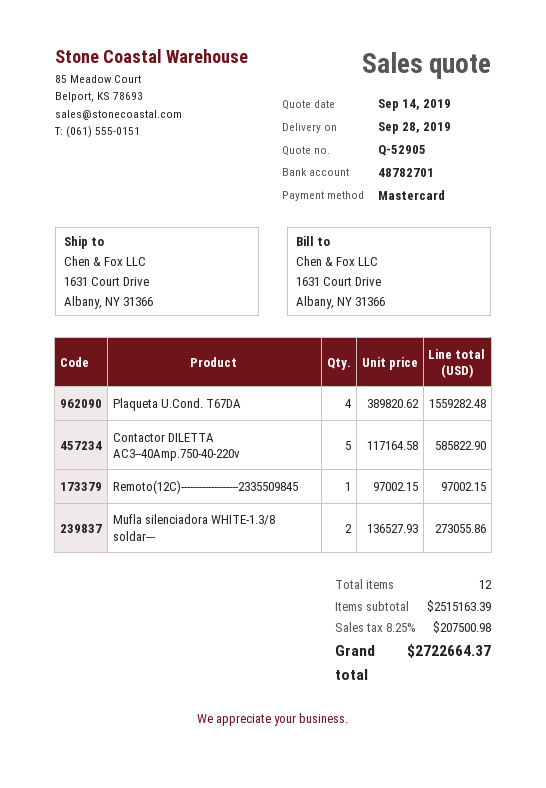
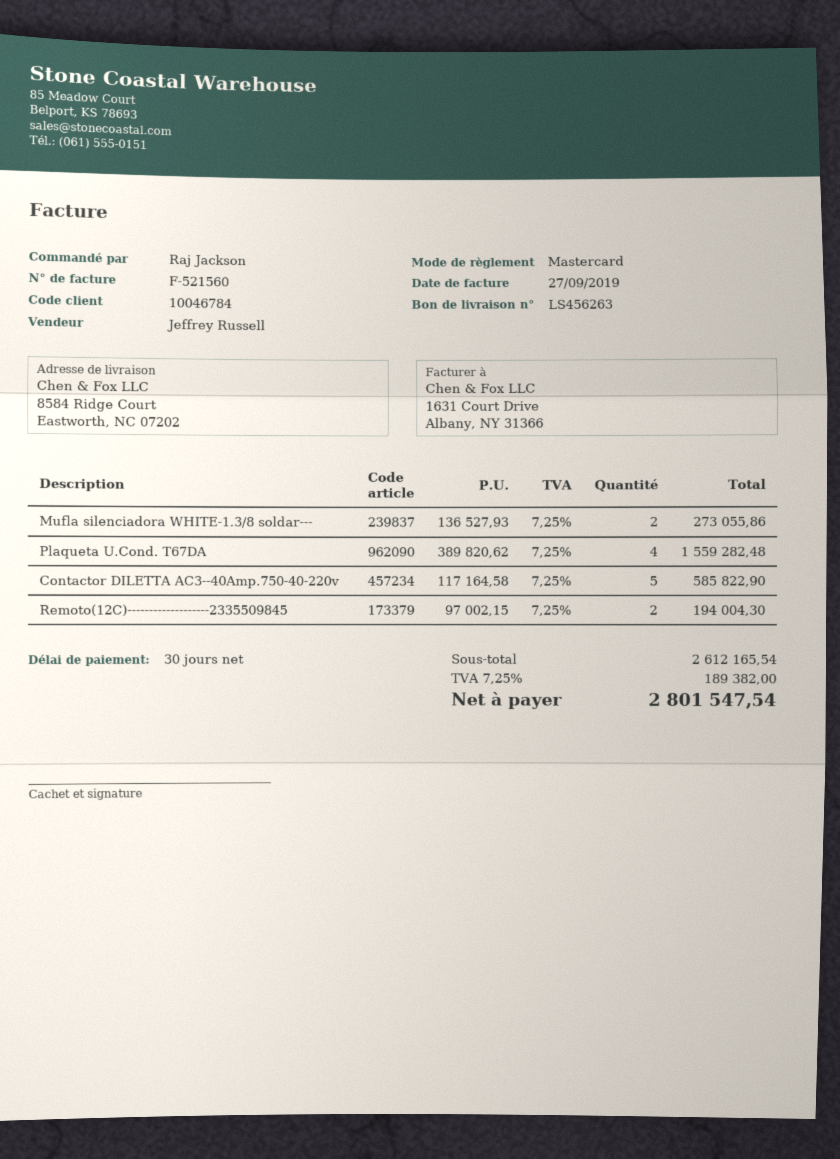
ship to: 1631 Court Drive, Albany, NY 31366 -> 8584 Ridge Court, Eastworth, NC 07202
Remoto(12C)-------------------2335509845: 1 x 97002.15 = 97002.15 -> 2 x 97002.15 = 194004.30
subtotal: 2515163.39 -> 2612165.54
tax: 8.25% = 207500.98 -> 7.25% = 189382.00
total: 2722664.37 -> 2801547.54

